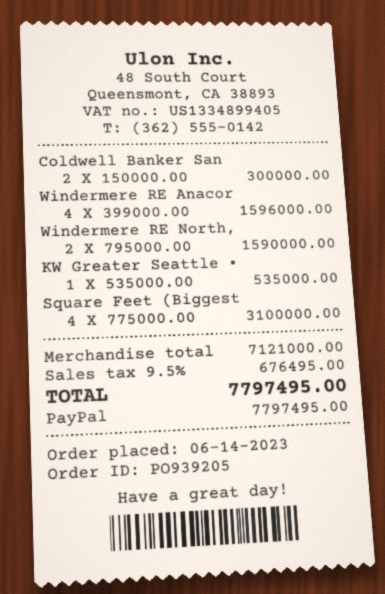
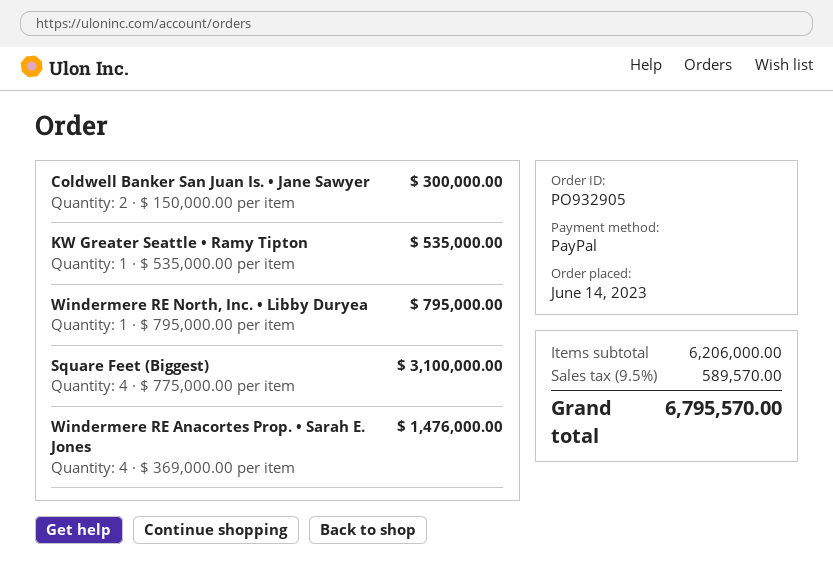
order number: PO939205 -> PO932905
Windermere RE Anacor: 4 x 399000.00 = 1596000.00 -> 4 x 369000.00 = 1476000.00
Windermere RE North,: 2 x 795000.00 = 1590000.00 -> 1 x 795000.00 = 795000.00
subtotal: 7121000.00 -> 6206000.00
tax: 9.5% = 676495.00 -> 9.5% = 589570.00
total: 7797495.00 -> 6795570.00

